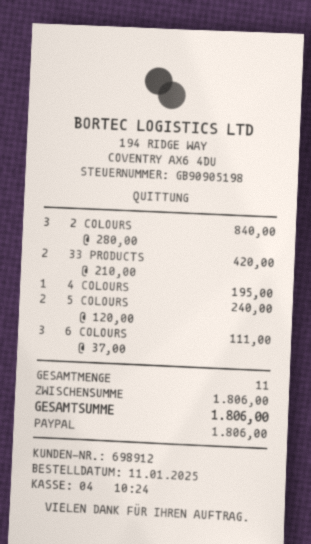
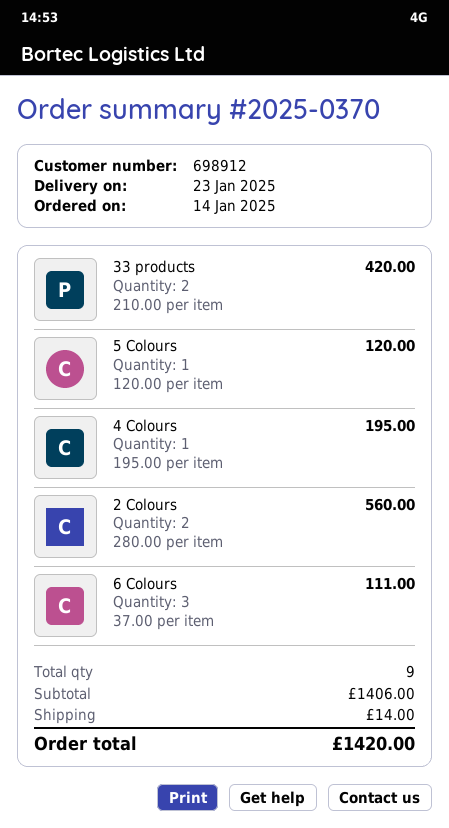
order date: 2025-01-11 -> 2025-01-14
2 COLOURS: 3 x 280.00 = 840.00 -> 2 x 280.00 = 560.00
5 COLOURS: 2 x 120.00 = 240.00 -> 1 x 120.00 = 120.00
total quantity: 11 -> 9
subtotal: 1806.00 -> 1406.00
shipping: none -> 14.00
total: 1806.00 -> 1420.00

